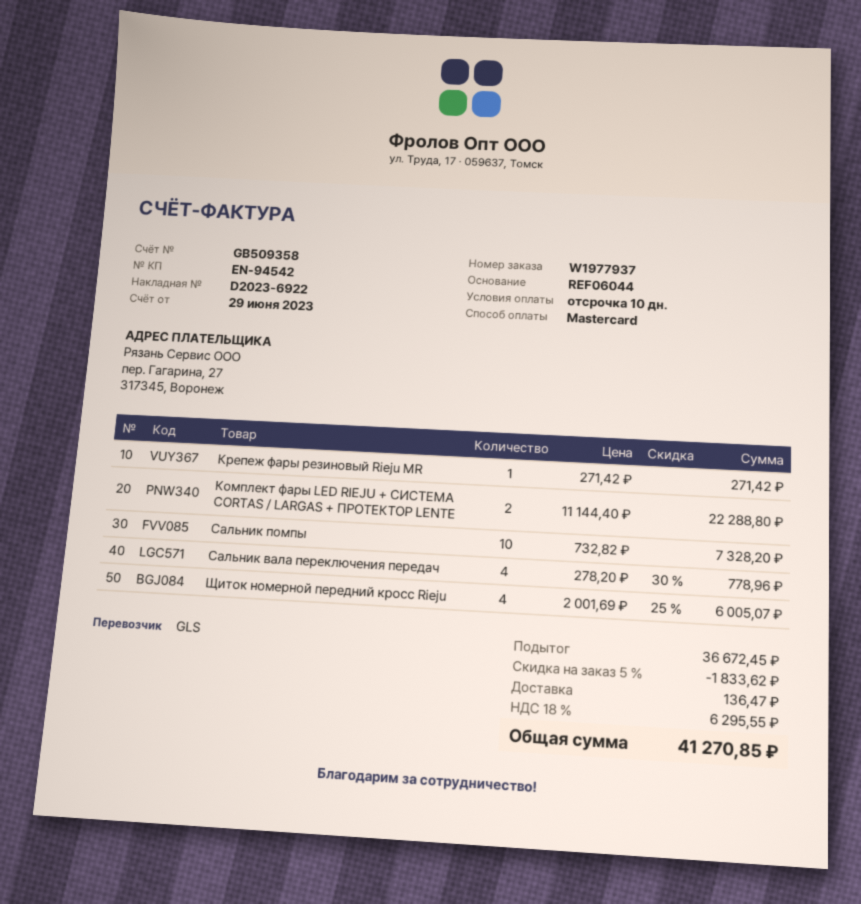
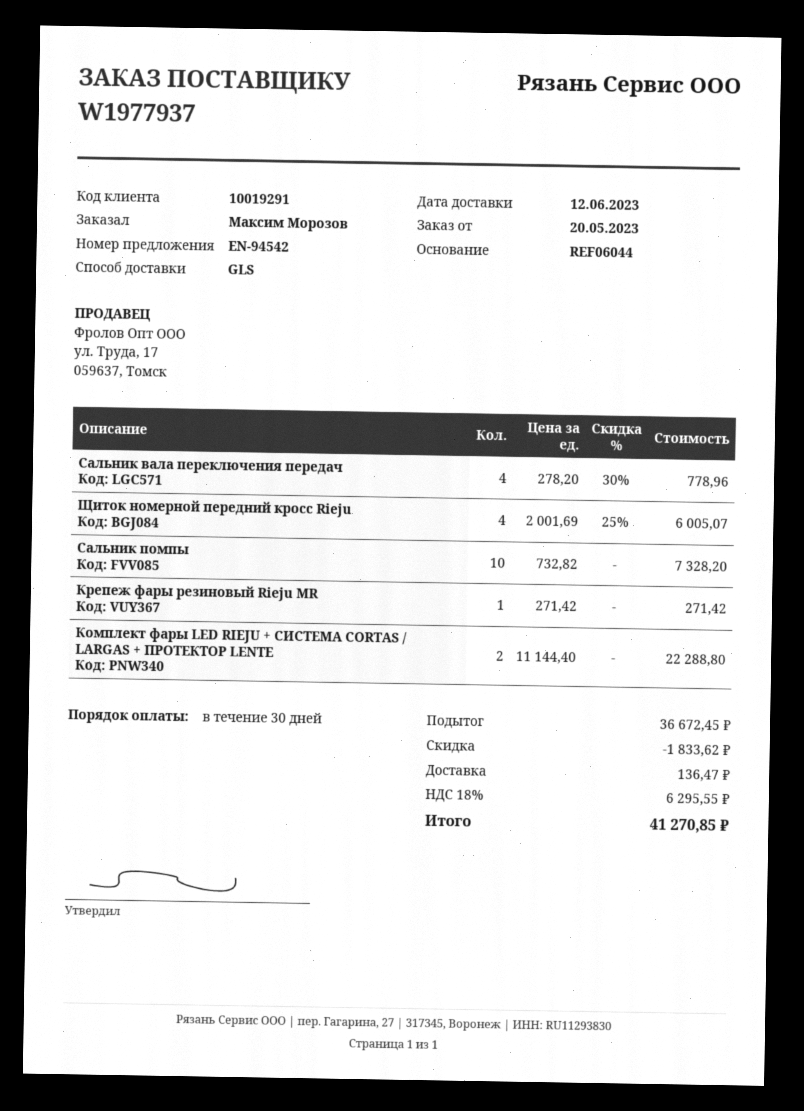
payment terms: 10 days -> 30 days

